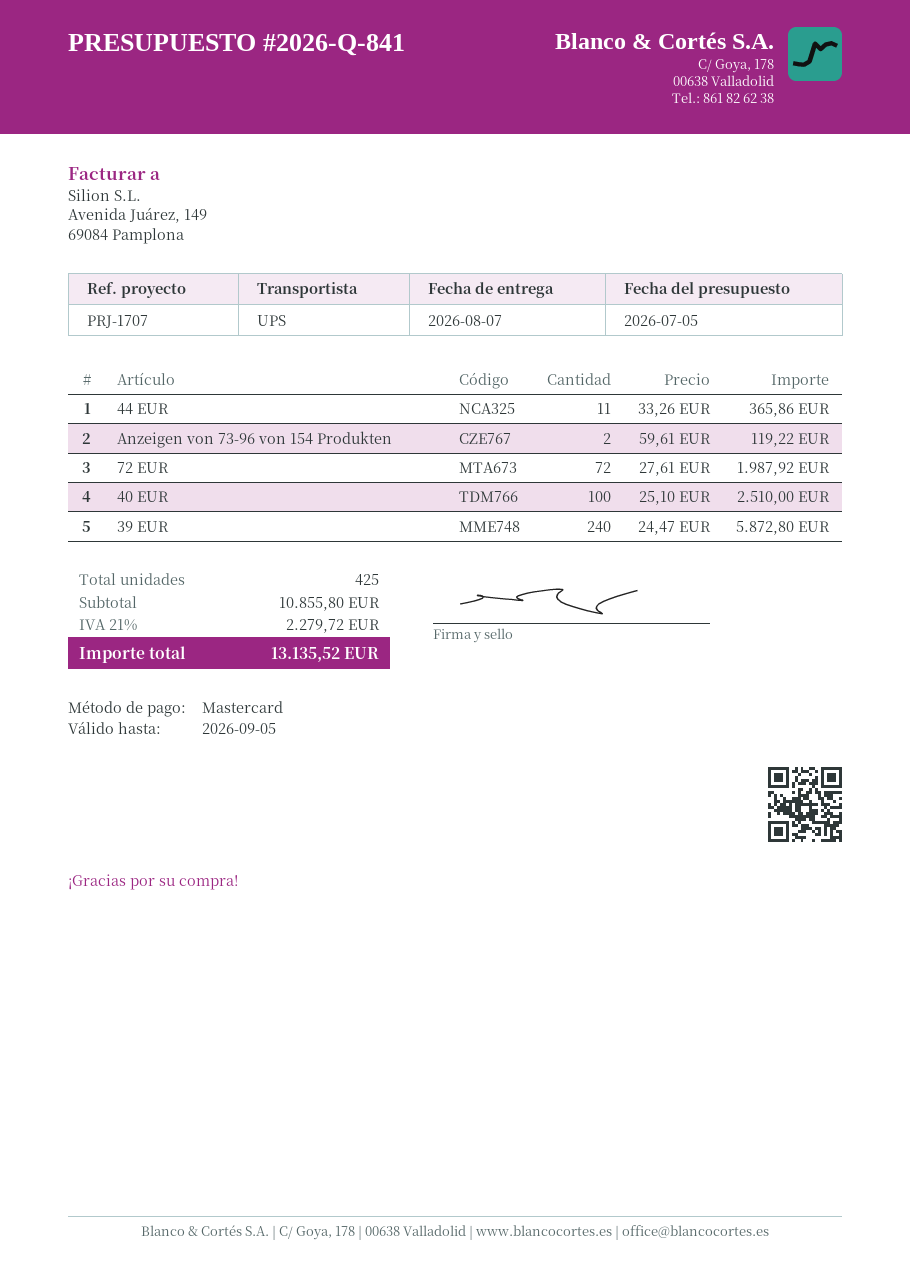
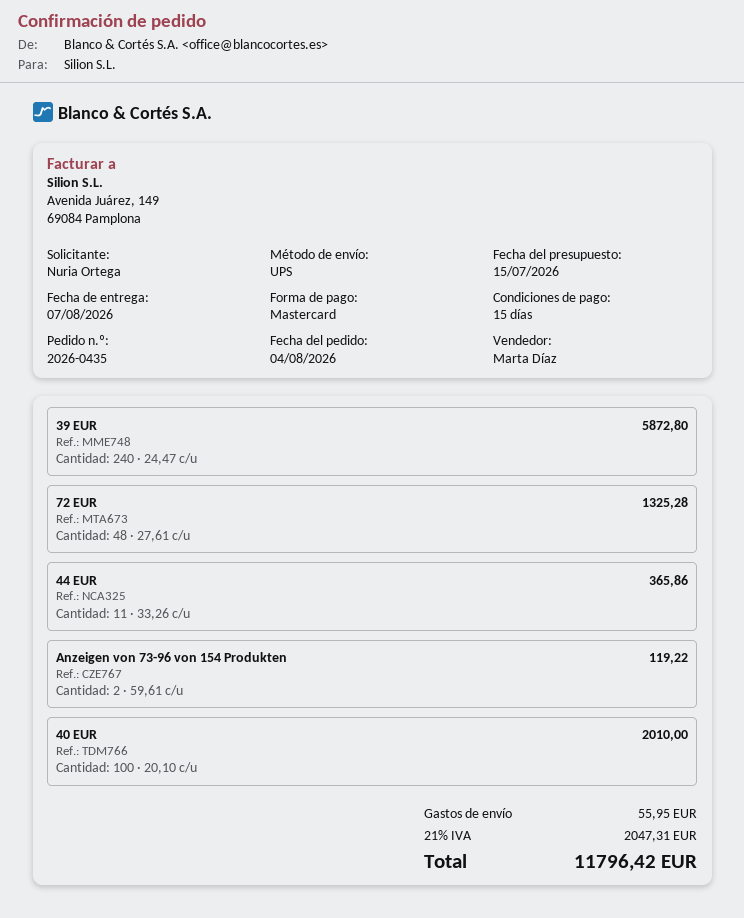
quote date: 2026-07-05 -> 2026-07-15
72 EUR: 72 x 27.61 = 1987.92 -> 48 x 27.61 = 1325.28
40 EUR: 100 x 25.10 = 2510.00 -> 100 x 20.10 = 2010.00
shipping: none -> 55.95
tax: 21% = 2279.72 -> 21% = 2047.31
total: 13135.52 -> 11796.42

